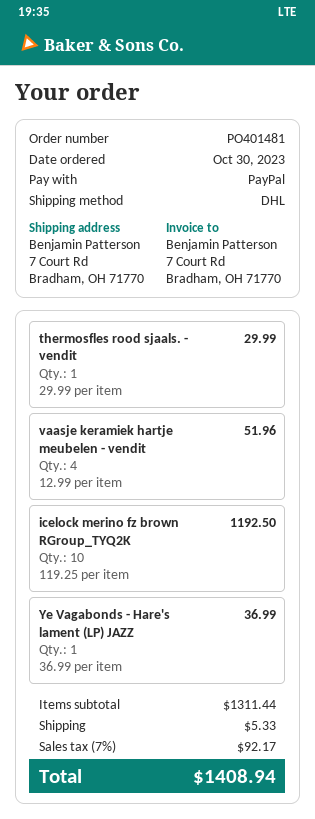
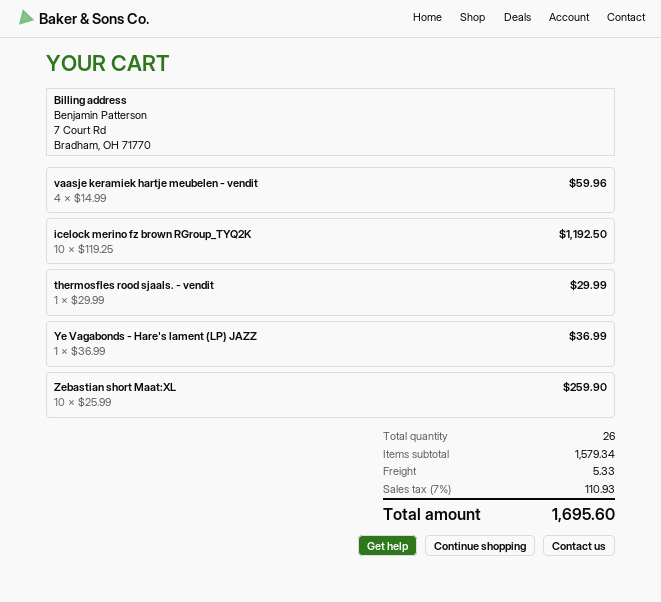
vaasje keramiek hartje meubelen - vendit: 4 x 12.99 = 51.96 -> 4 x 14.99 = 59.96
Zebastian short Maat:XL: none -> 10 x 25.99 = 259.90
subtotal: 1311.44 -> 1579.34
tax: 7% = 92.17 -> 7% = 110.93
total: 1408.94 -> 1695.60

